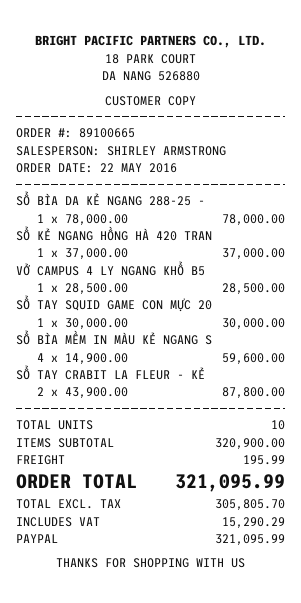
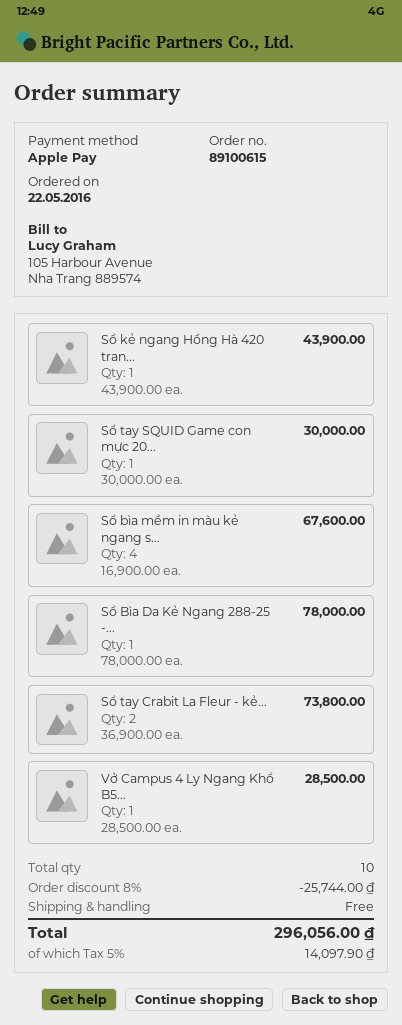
order number: 89100665 -> 89100615
payment method: PayPal -> Apple Pay
SỔ KẺ NGANG HỒNG HÀ 420 TRAN: 1 x 37000.00 = 37000.00 -> 1 x 43900.00 = 43900.00
SỔ BÌA MỀM IN MÀU KẺ NGANG S: 4 x 14900.00 = 59600.00 -> 4 x 16900.00 = 67600.00
SỔ TAY CRABIT LA FLEUR - KẺ: 2 x 43900.00 = 87800.00 -> 2 x 36900.00 = 73800.00
discount: none -> 8% = 25744.00
shipping: 195.99 -> 0.00
tax: 15290.29 -> 14097.90
total: 321095.99 -> 296056.00

